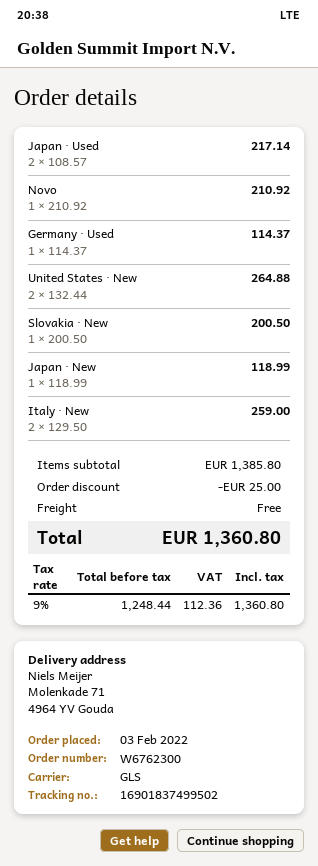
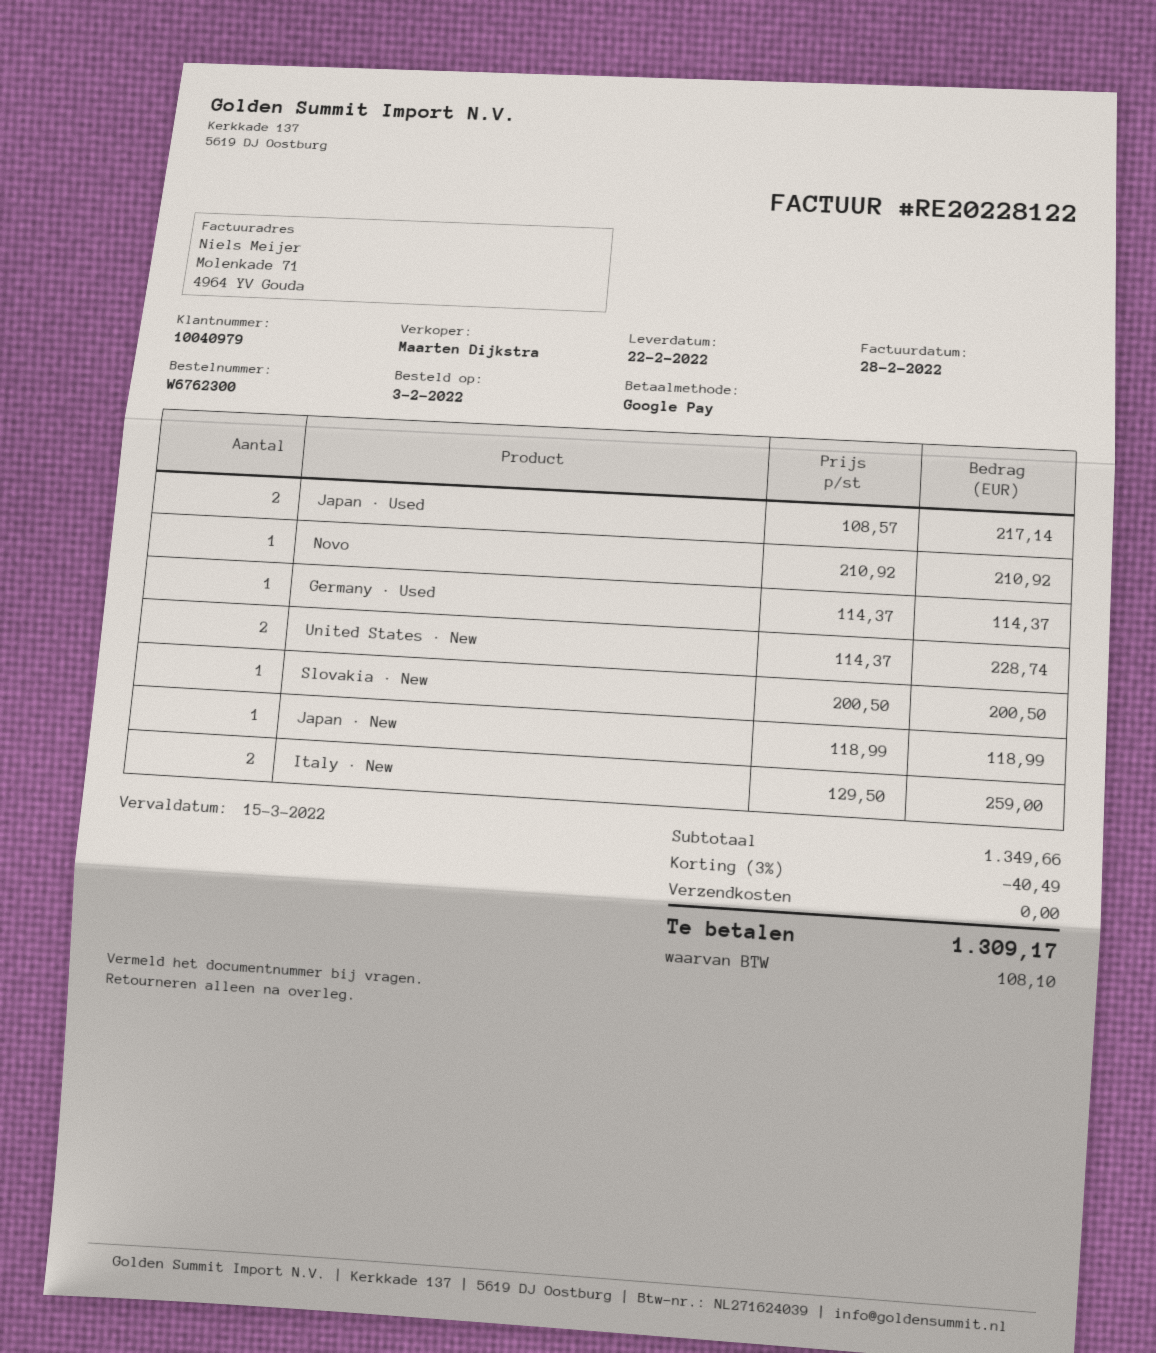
United States · New: 2 x 132.44 = 264.88 -> 2 x 114.37 = 228.74
subtotal: 1385.80 -> 1349.66
discount: 25.00 -> 40.49
tax: 112.36 -> 108.10
total: 1360.80 -> 1309.17

